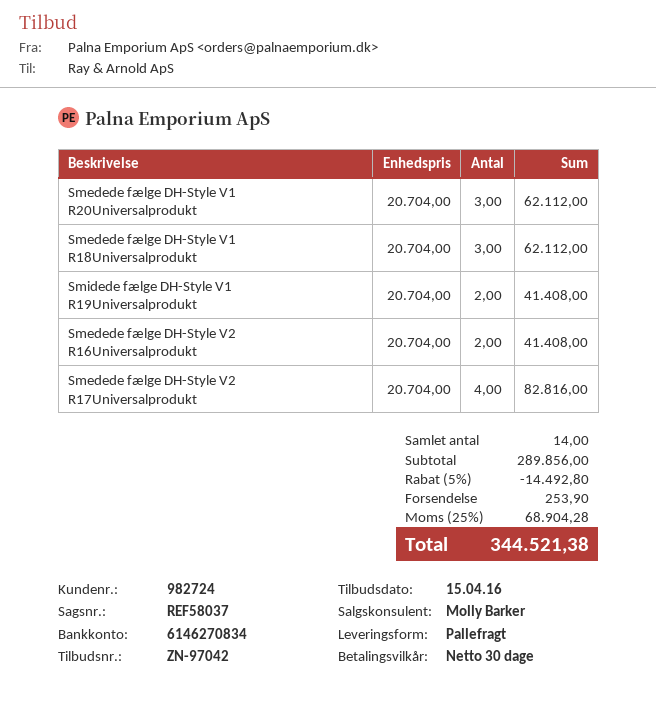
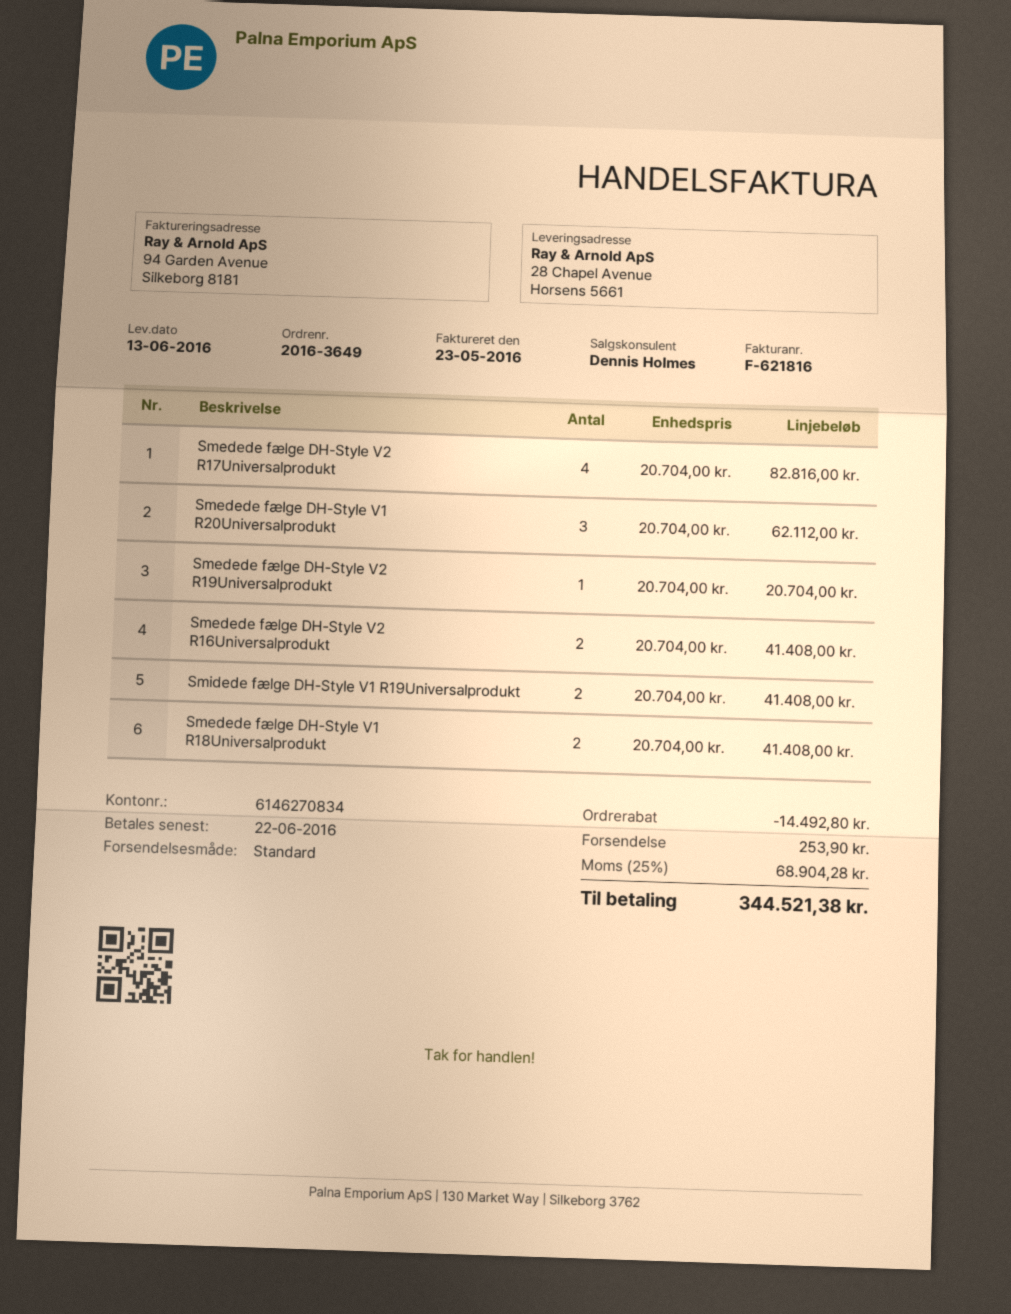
sales rep: Molly Barker -> Dennis Holmes
shipping method: pallet freight -> standard
Smedede fælge DH-Style V1 R18Universalprodukt: 3 x 20704.00 = 62112.00 -> 2 x 20704.00 = 41408.00
Smedede fælge DH-Style V2 R19Universalprodukt: none -> 1 x 20704.00 = 20704.00

